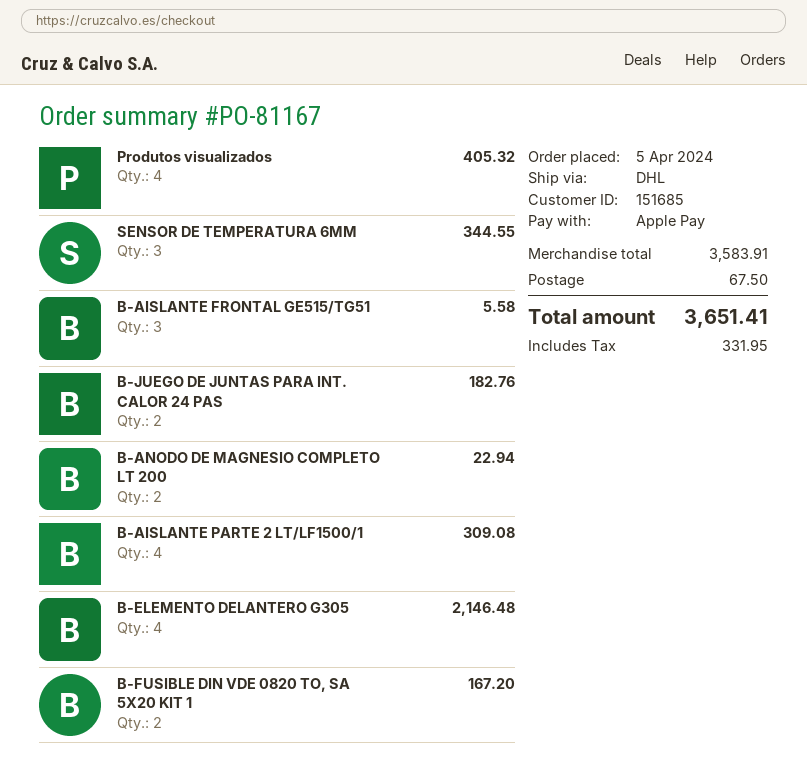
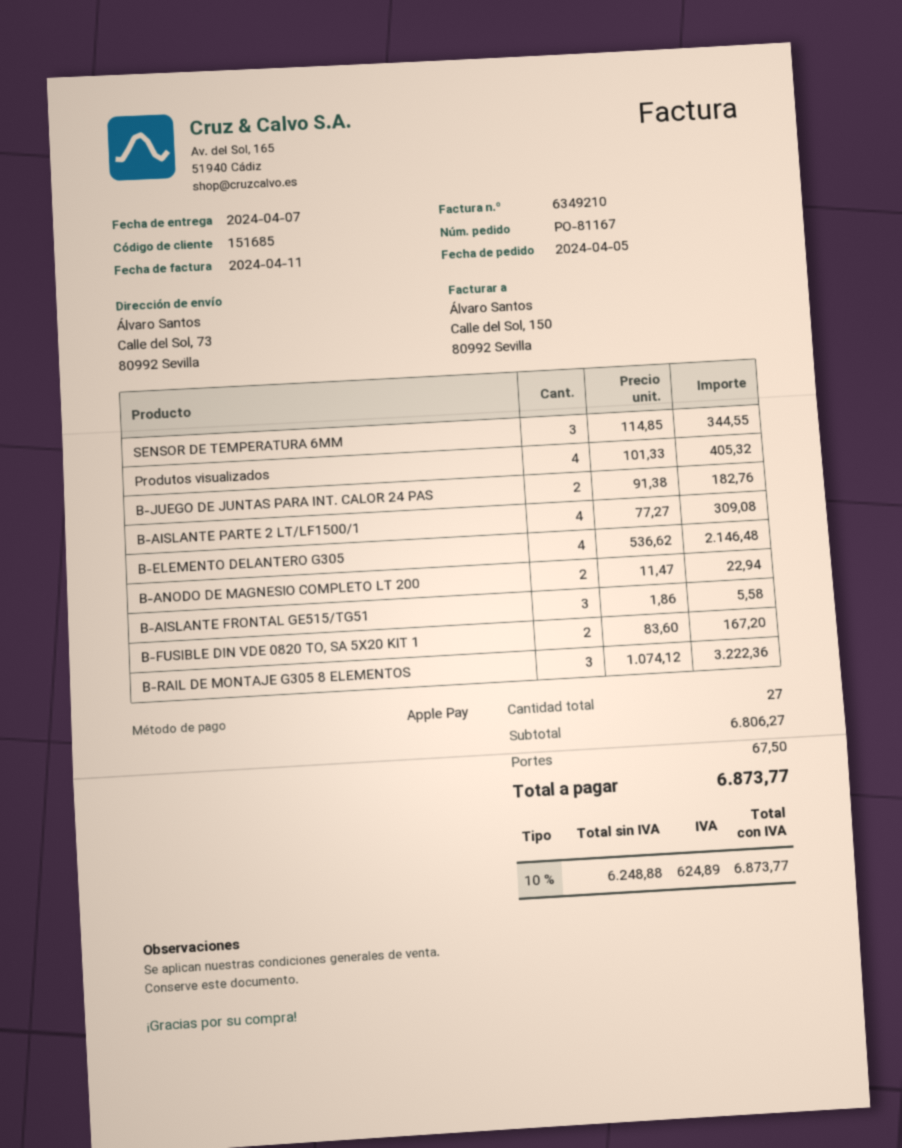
B-RAIL DE MONTAJE G305 8 ELEMENTOS: none -> 3 for 3222.36
subtotal: 3583.91 -> 6806.27
tax: 331.95 -> 624.89
total: 3651.41 -> 6873.77

